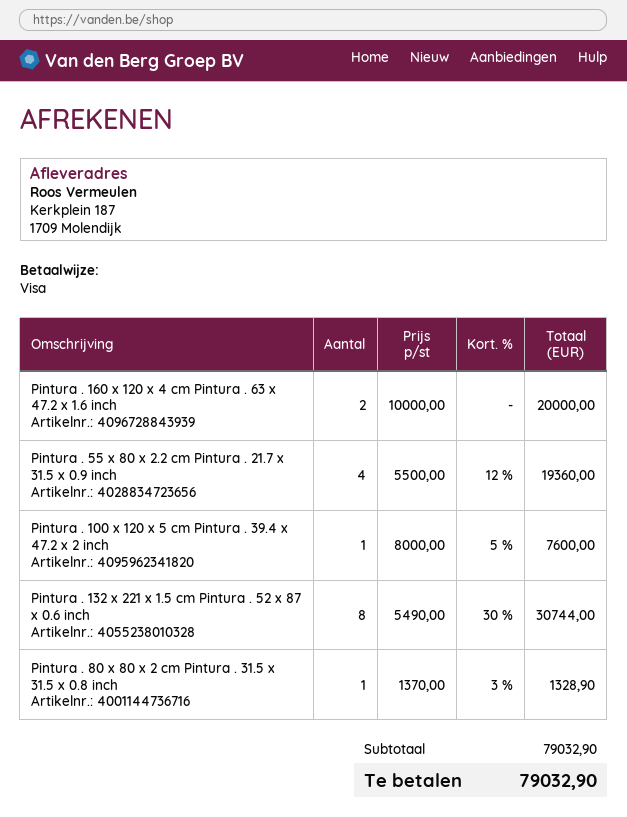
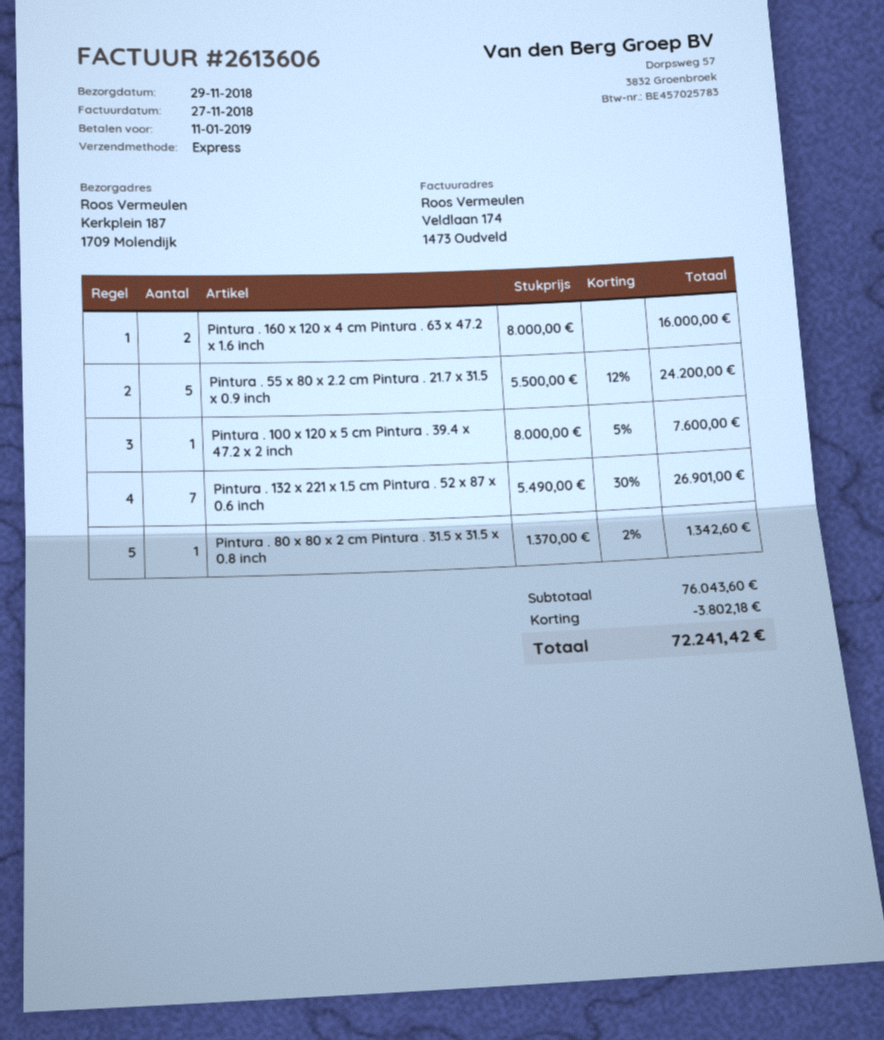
Pintura . 160 x 120 x 4 cm Pintura . 63 x 47.2 x 1.6 inch: 2 x 10000.00 = 20000.00 -> 2 x 8000.00 = 16000.00
Pintura . 55 x 80 x 2.2 cm Pintura . 21.7 x 31.5 x 0.9 inch: 4 x 5500.00 - 12% = 19360.00 -> 5 x 5500.00 - 12% = 24200.00
Pintura . 132 x 221 x 1.5 cm Pintura . 52 x 87 x 0.6 inch: 8 x 5490.00 - 30% = 30744.00 -> 7 x 5490.00 - 30% = 26901.00
Pintura . 80 x 80 x 2 cm Pintura . 31.5 x 31.5 x 0.8 inch: 1 x 1370.00 - 3% = 1328.90 -> 1 x 1370.00 - 2% = 1342.60
subtotal: 79032.90 -> 76043.60
discount: none -> 3802.18
total: 79032.90 -> 72241.42

